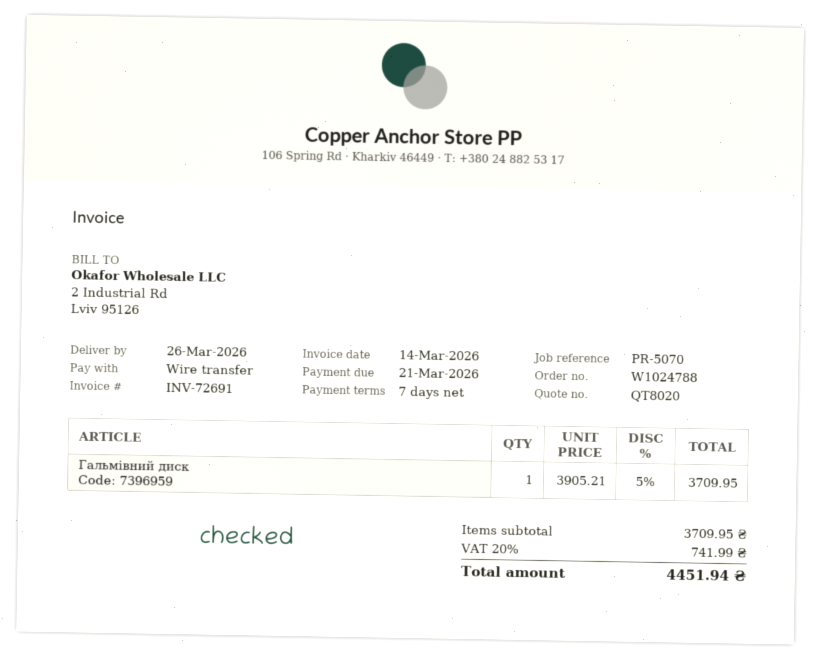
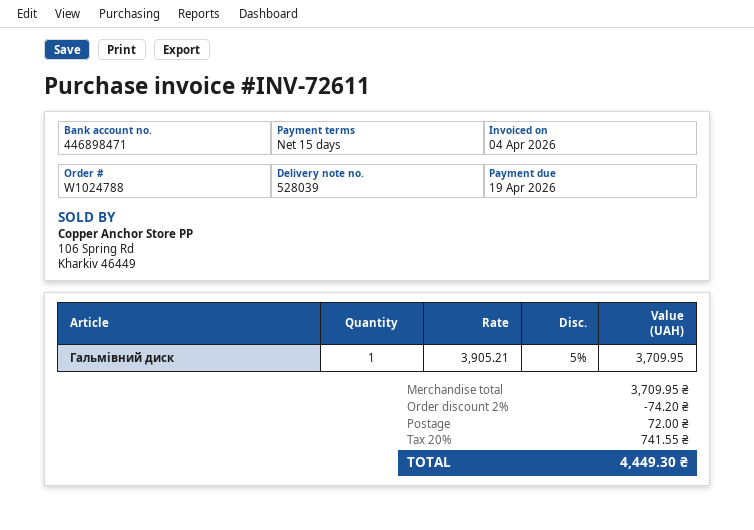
invoice number: INV-72691 -> INV-72611
invoice date: 2026-03-14 -> 2026-04-04
payment terms: 7 days -> 15 days
due date: 2026-03-21 -> 2026-04-19
discount: none -> 2% = 74.20
shipping: none -> 72.00
tax: 20% = 741.99 -> 20% = 741.55
total: 4451.94 -> 4449.30

